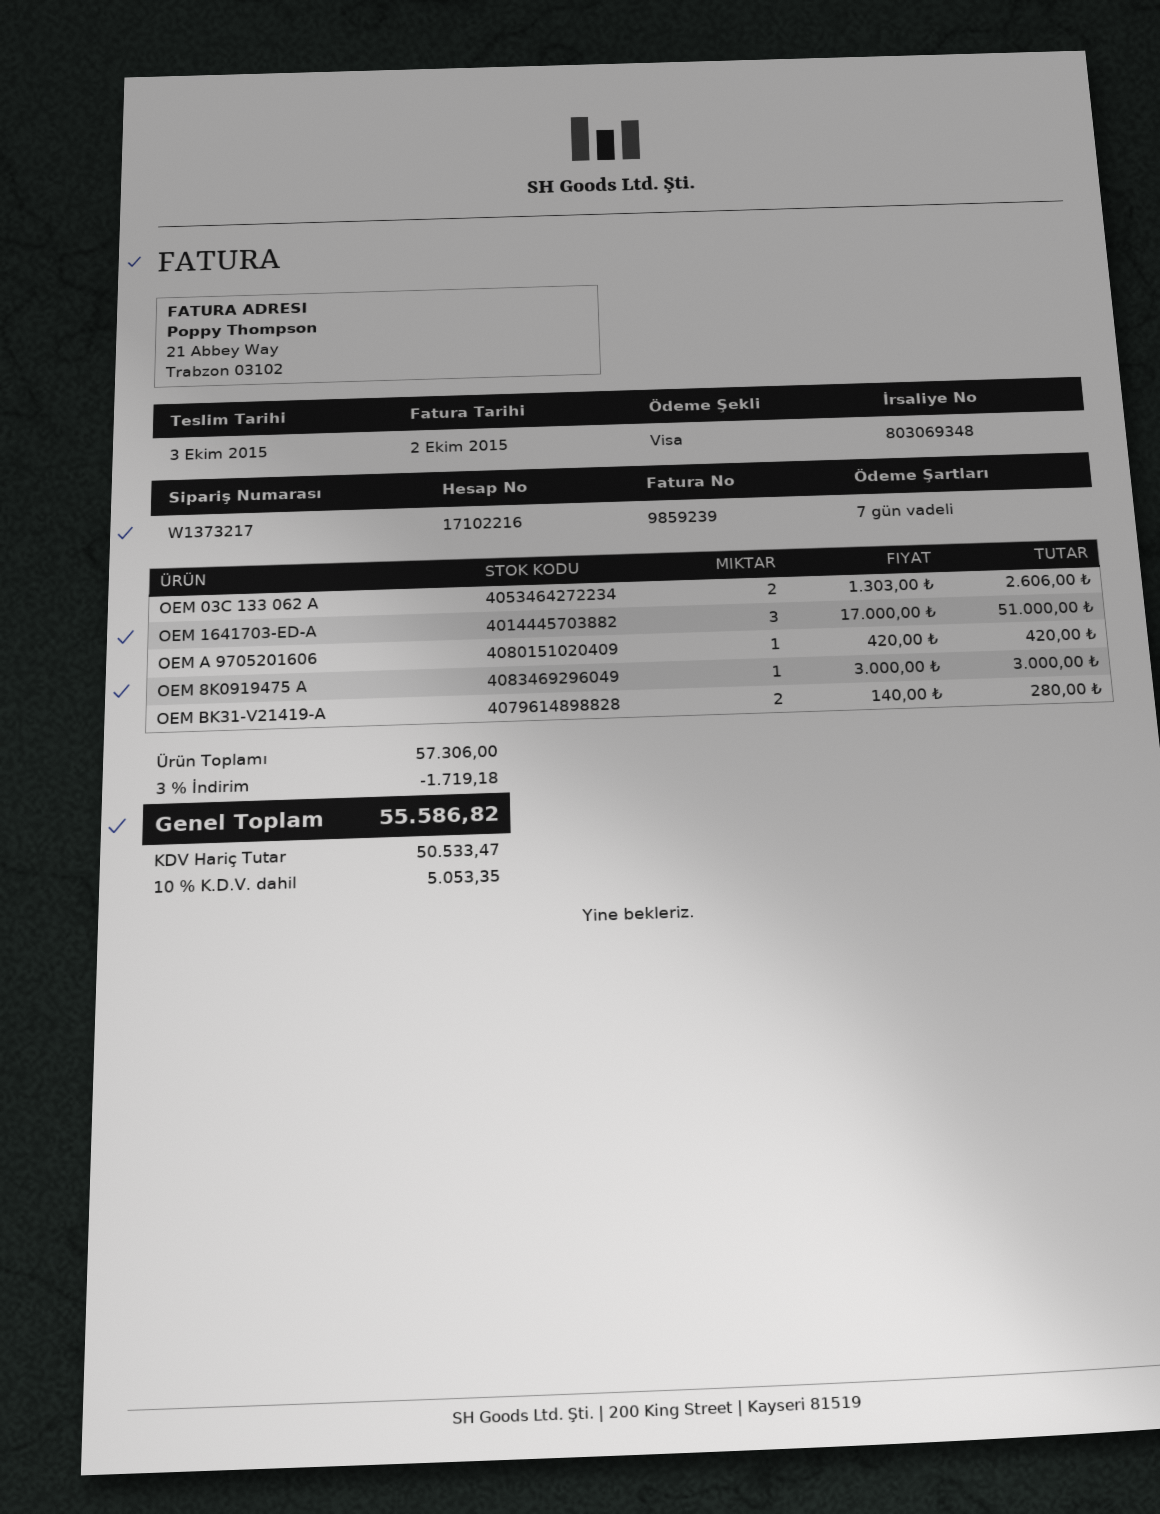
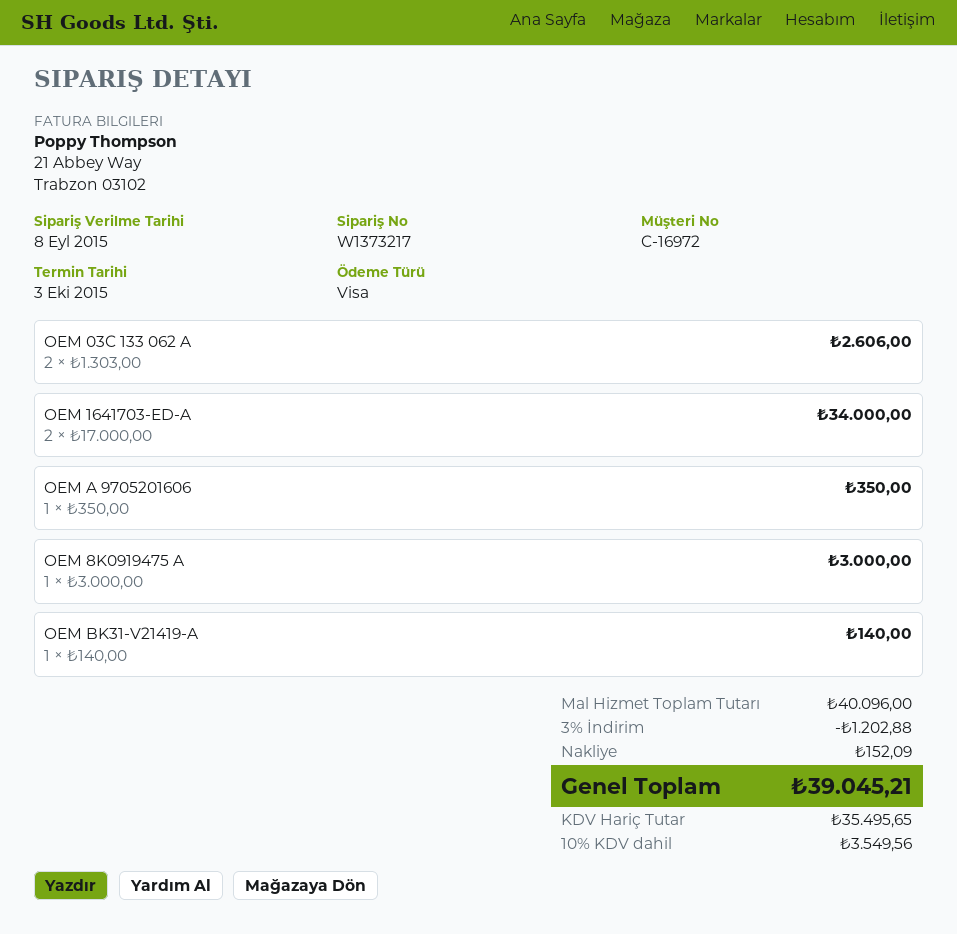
OEM 1641703-ED-A: 3 x 17000.00 = 51000.00 -> 2 x 17000.00 = 34000.00
OEM A 9705201606: 1 x 420.00 = 420.00 -> 1 x 350.00 = 350.00
OEM BK31-V21419-A: 2 x 140.00 = 280.00 -> 1 x 140.00 = 140.00
subtotal: 57306.00 -> 40096.00
discount: 3% = 1719.18 -> 3% = 1202.88
shipping: none -> 152.09
net: 50533.47 -> 35495.65
tax: 10% = 5053.35 -> 10% = 3549.56
total: 55586.82 -> 39045.21

